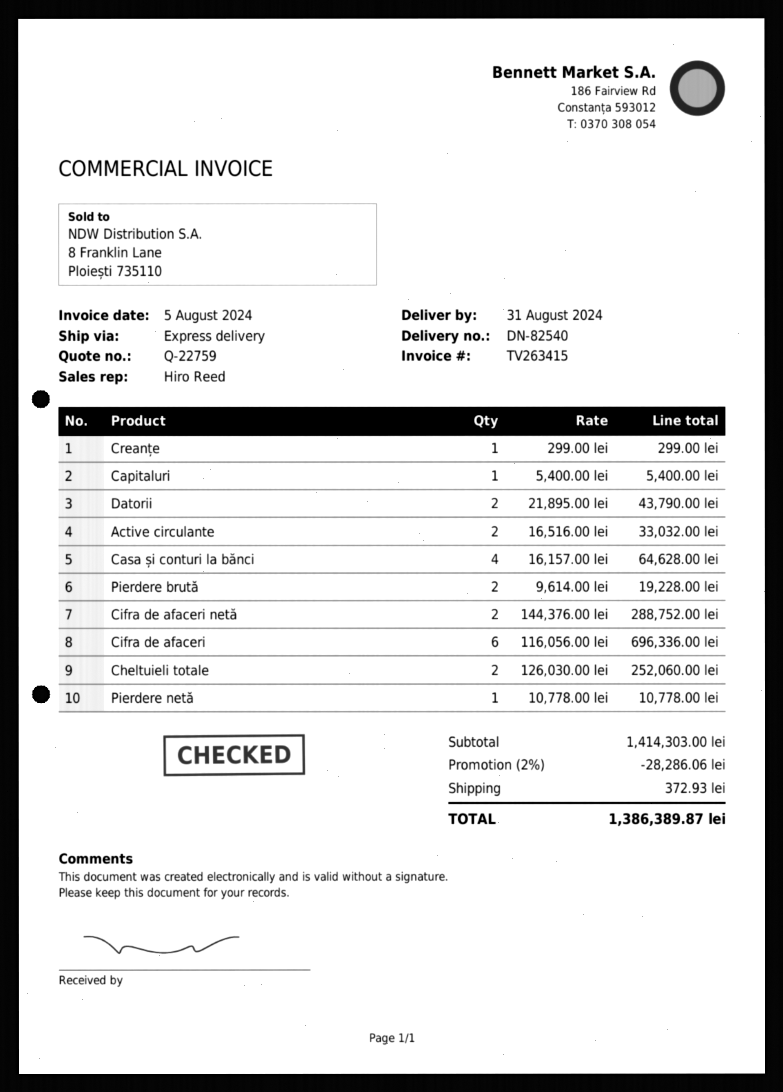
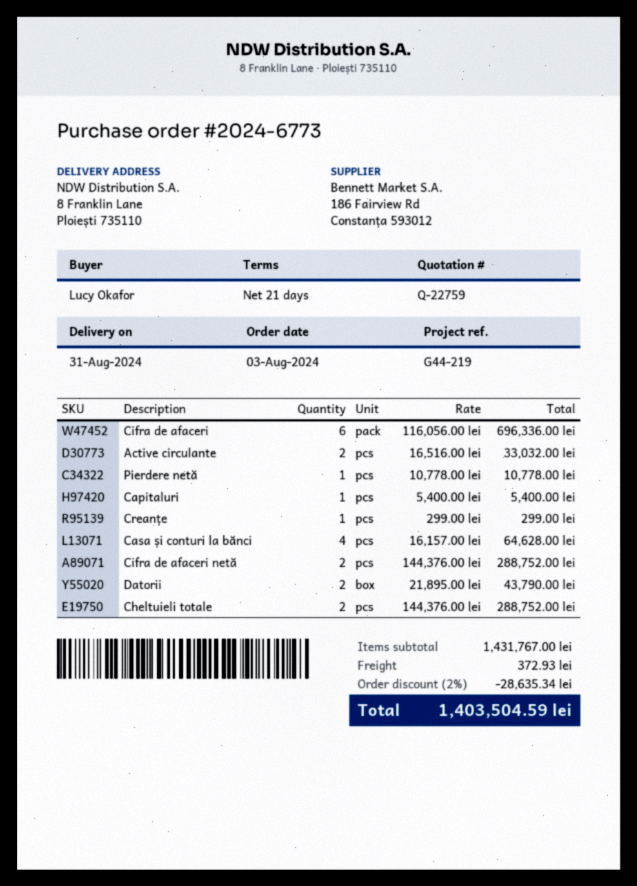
Pierdere brută: 2 x 9614.00 = 19228.00 -> none
Cheltuieli totale: 2 x 126030.00 = 252060.00 -> 2 x 144376.00 = 288752.00
subtotal: 1414303.00 -> 1431767.00
discount: 2% = 28286.06 -> 2% = 28635.34
total: 1386389.87 -> 1403504.59

